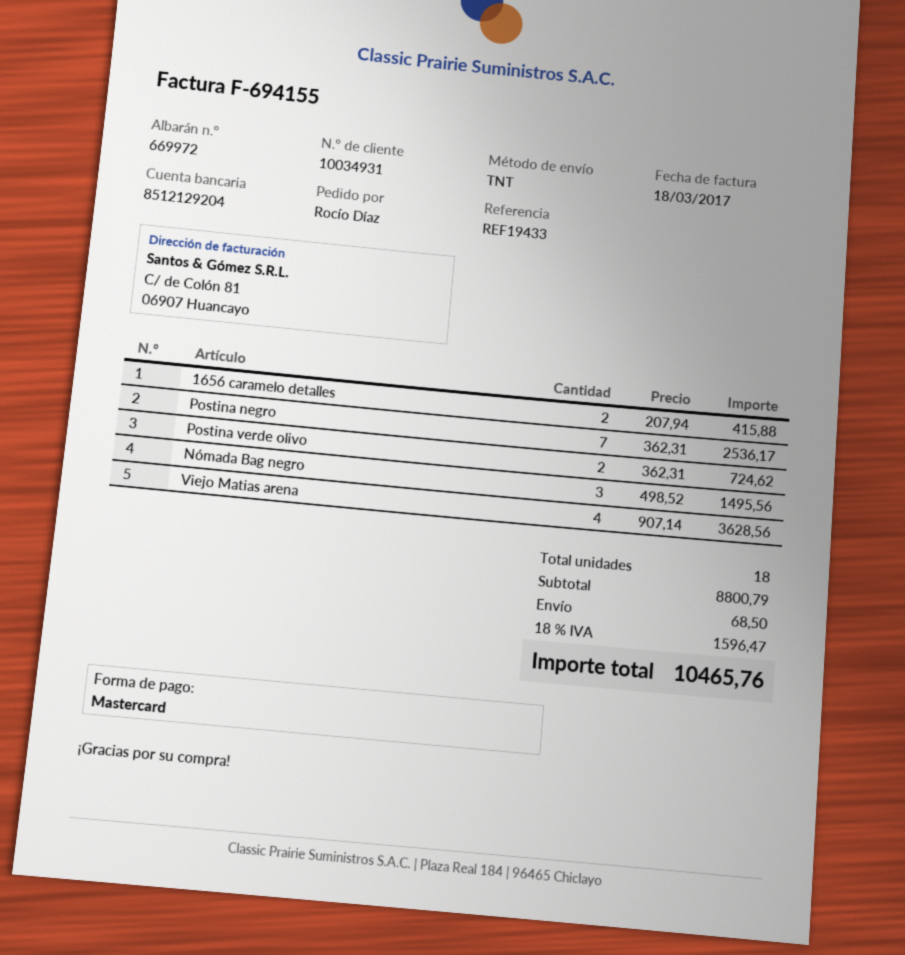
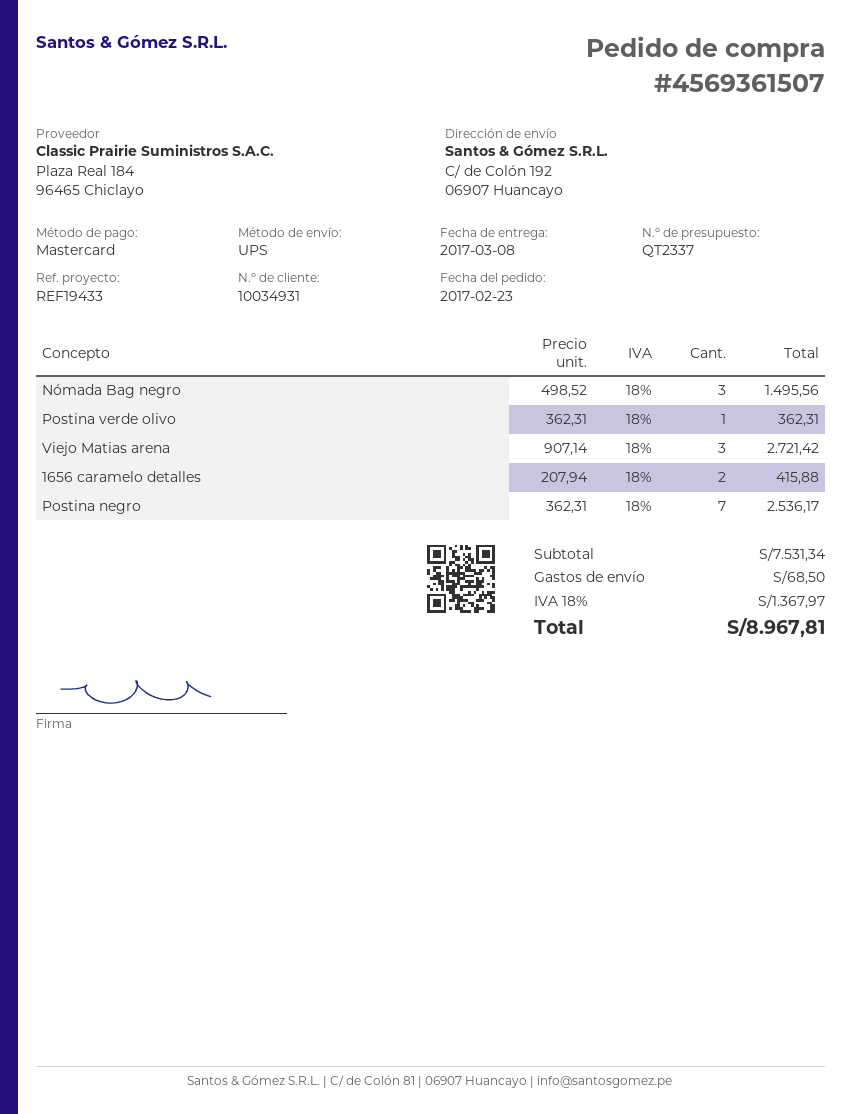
shipping method: TNT -> UPS
Postina verde olivo: 2 x 362.31 = 724.62 -> 1 x 362.31 = 362.31
Viejo Matias arena: 4 x 907.14 = 3628.56 -> 3 x 907.14 = 2721.42
subtotal: 8800.79 -> 7531.34
tax: 18% = 1596.47 -> 18% = 1367.97
total: 10465.76 -> 8967.81

